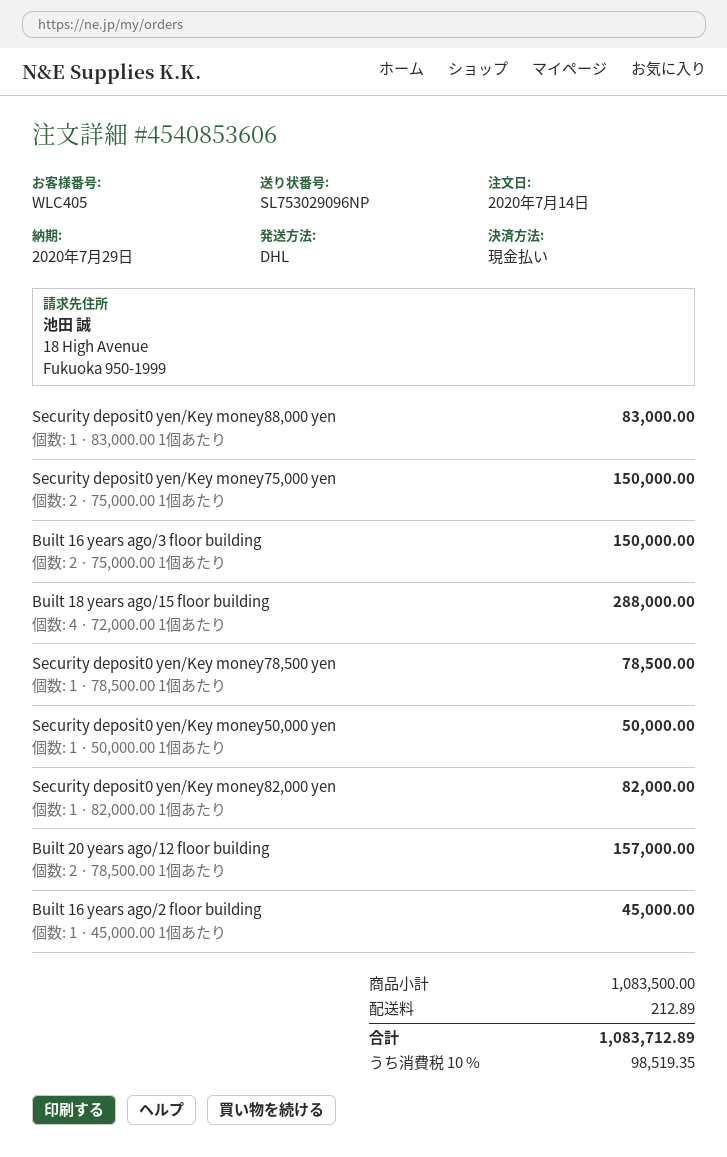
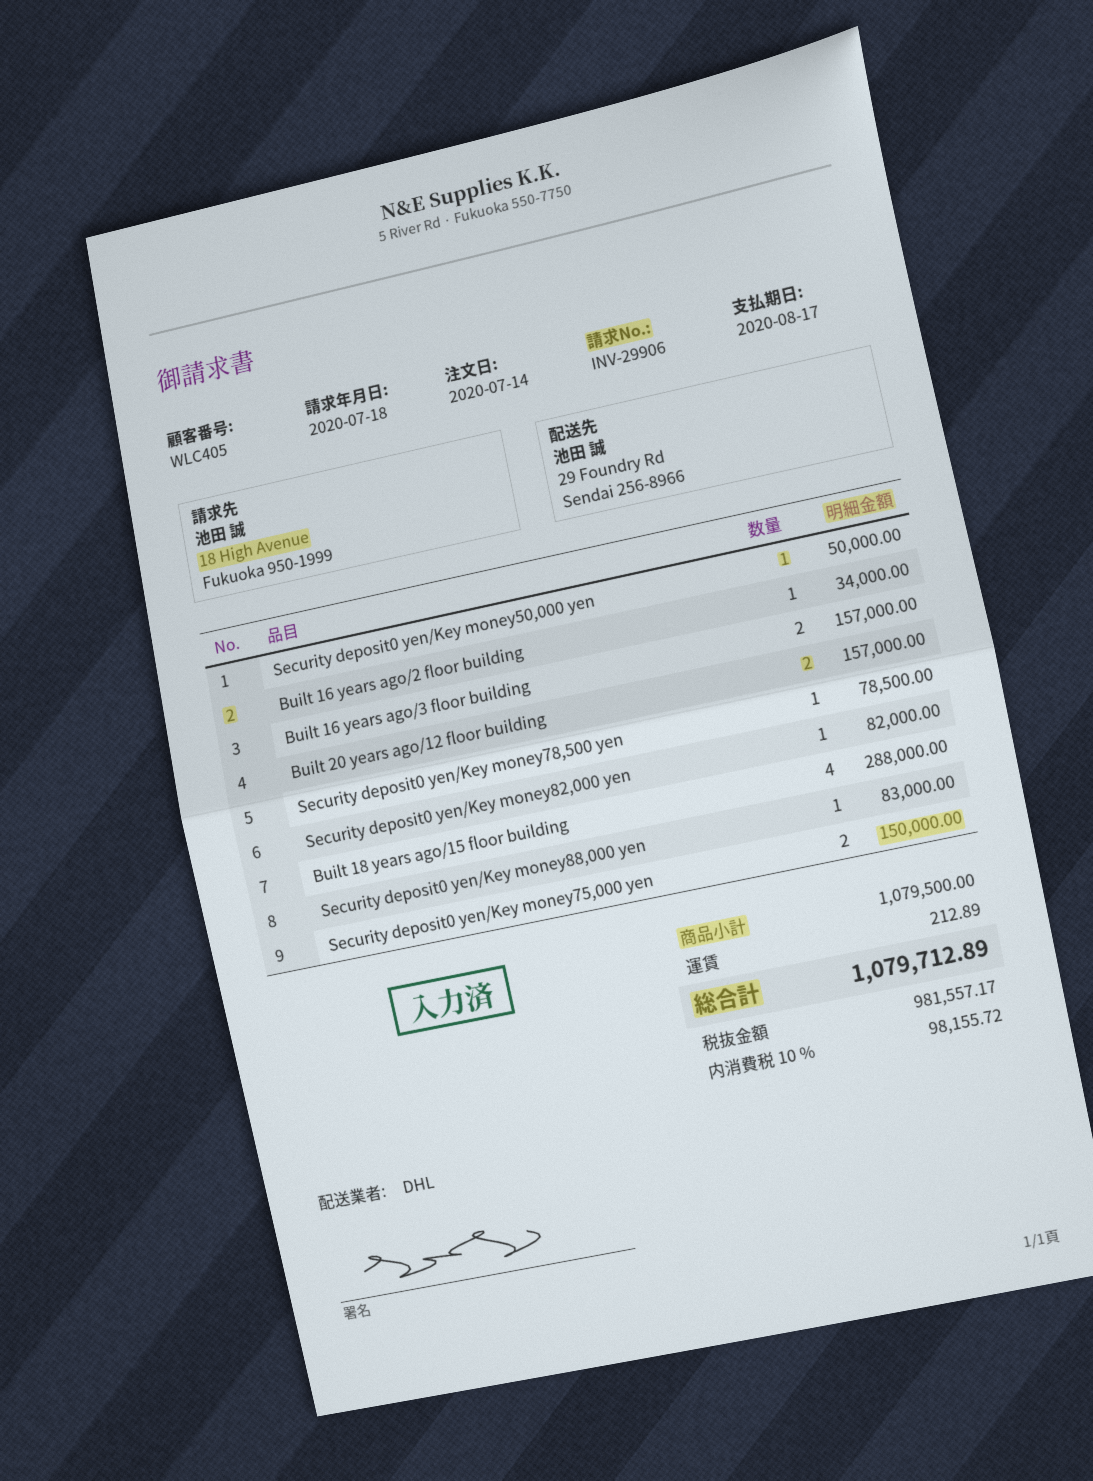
Built 16 years ago/3 floor building: 2 for 150000.00 -> 2 for 157000.00
Built 16 years ago/2 floor building: 1 for 45000.00 -> 1 for 34000.00
subtotal: 1083500.00 -> 1079500.00
tax: 10% = 98519.35 -> 10% = 98155.72
total: 1083712.89 -> 1079712.89

